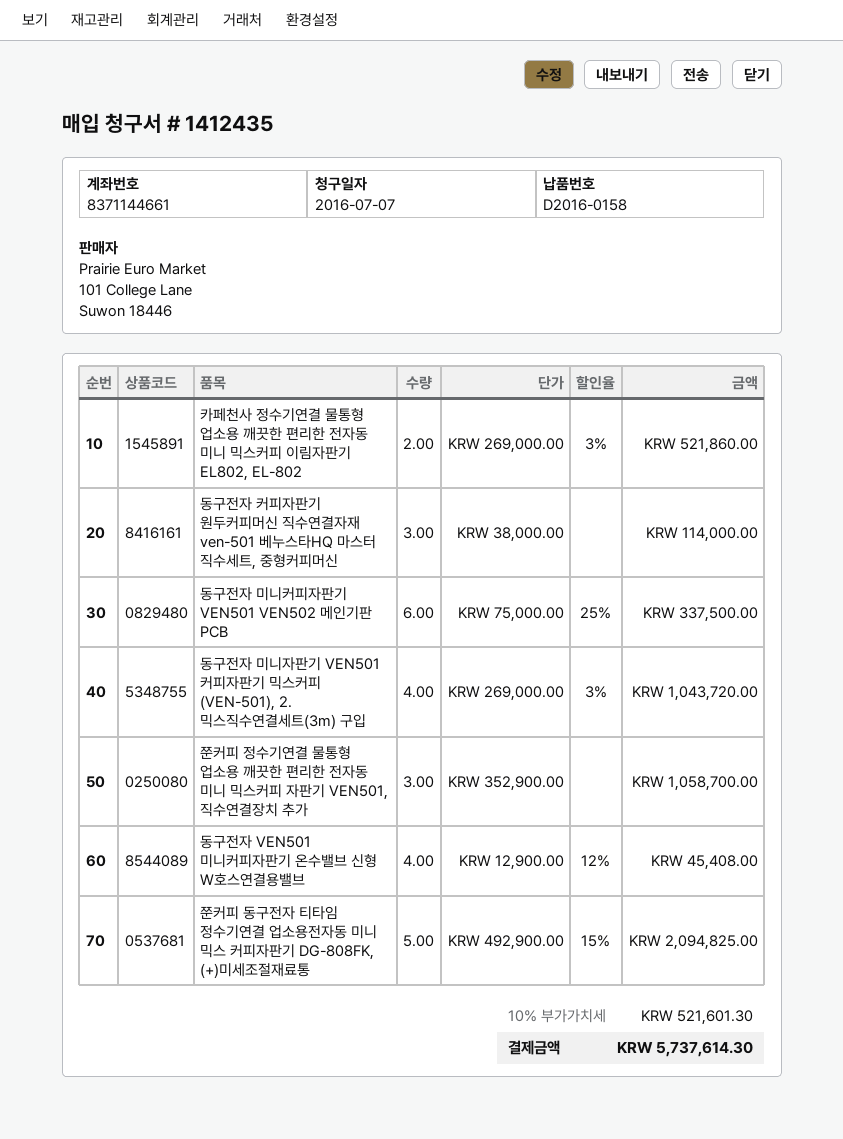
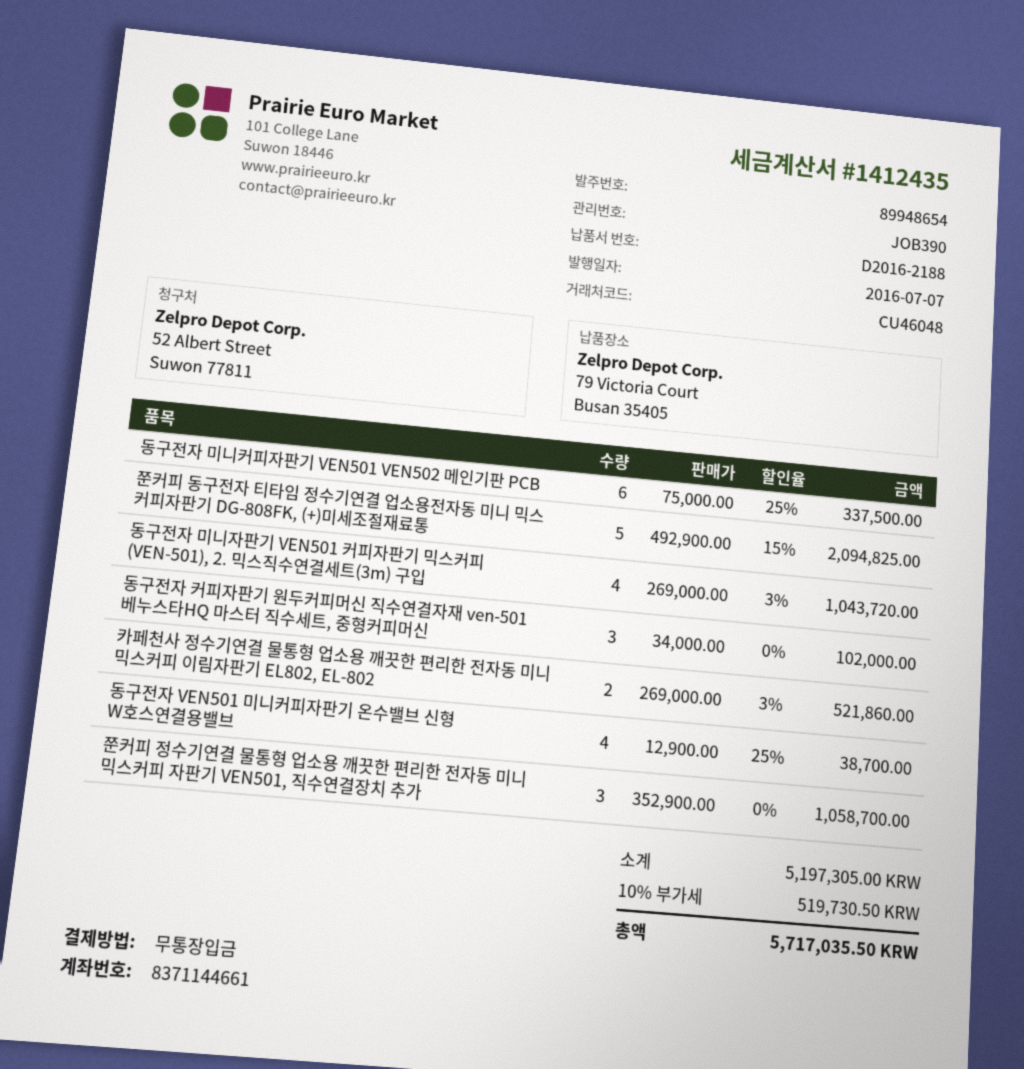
delivery note number: D2016-0158 -> D2016-2188
동구전자 커피자판기 원두커피머신 직수연결자재 ven-501 베누스타HQ 마스터 직수세트, 중형커피머신: 3 x 38000.00 = 114000.00 -> 3 x 34000.00 = 102000.00
동구전자 VEN501 미니커피자판기 온수밸브 신형 W호스연결용밸브: 4 x 12900.00 - 12% = 45408.00 -> 4 x 12900.00 - 25% = 38700.00
tax: 10% = 521601.30 -> 10% = 519730.50
total: 5737614.30 -> 5717035.50

